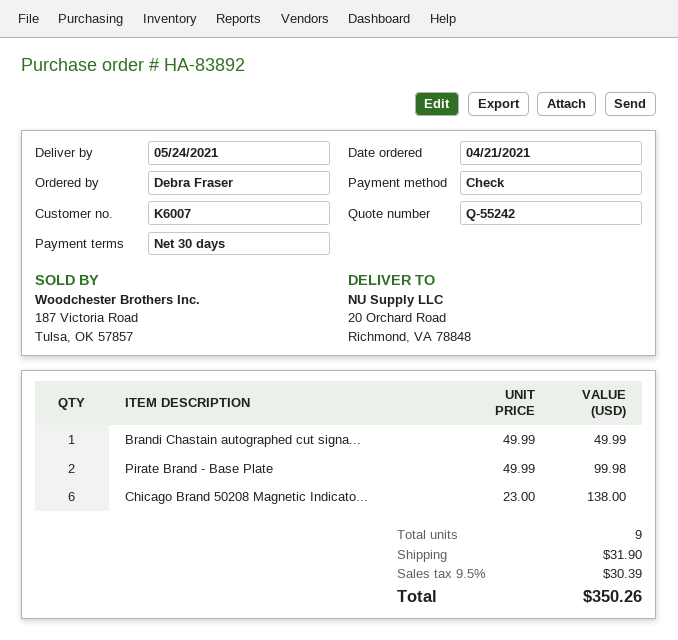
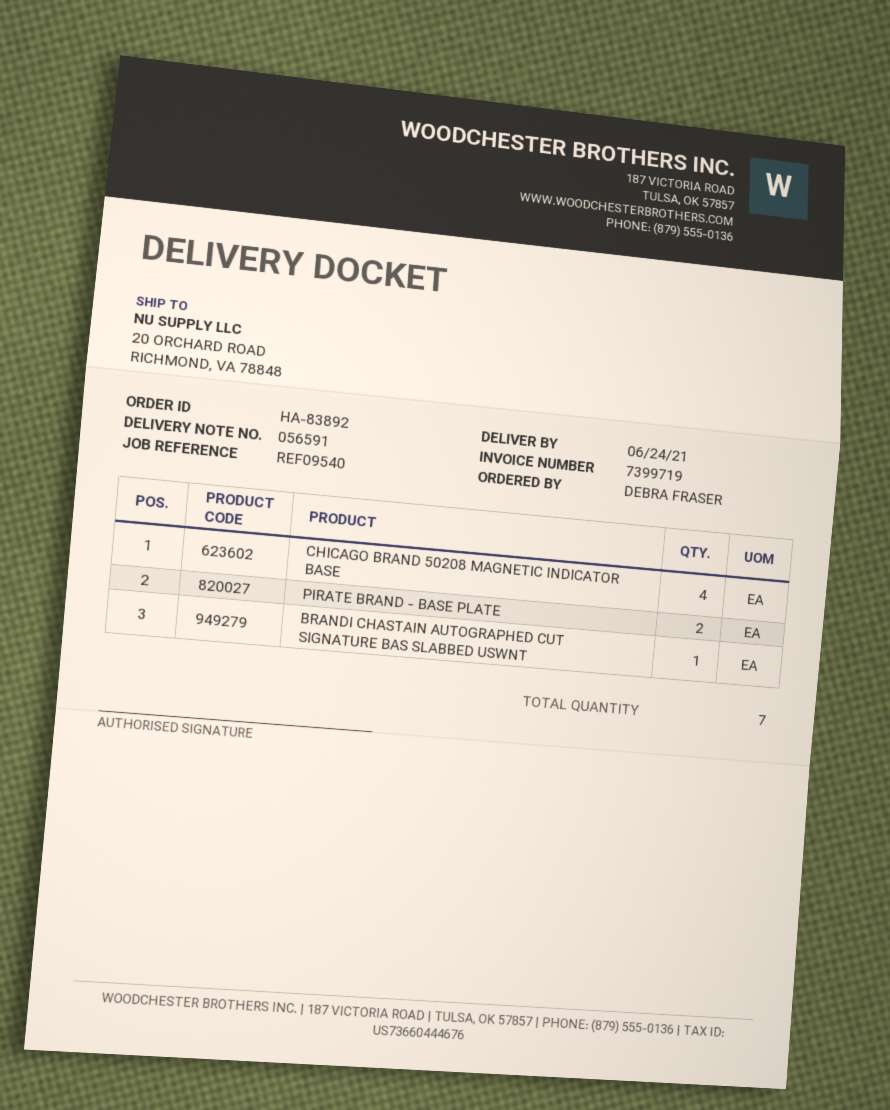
delivery date: 2021-05-24 -> 2021-06-24
Chicago Brand 50208 Magnetic Indicato...: 6 -> 4
total quantity: 9 -> 7

